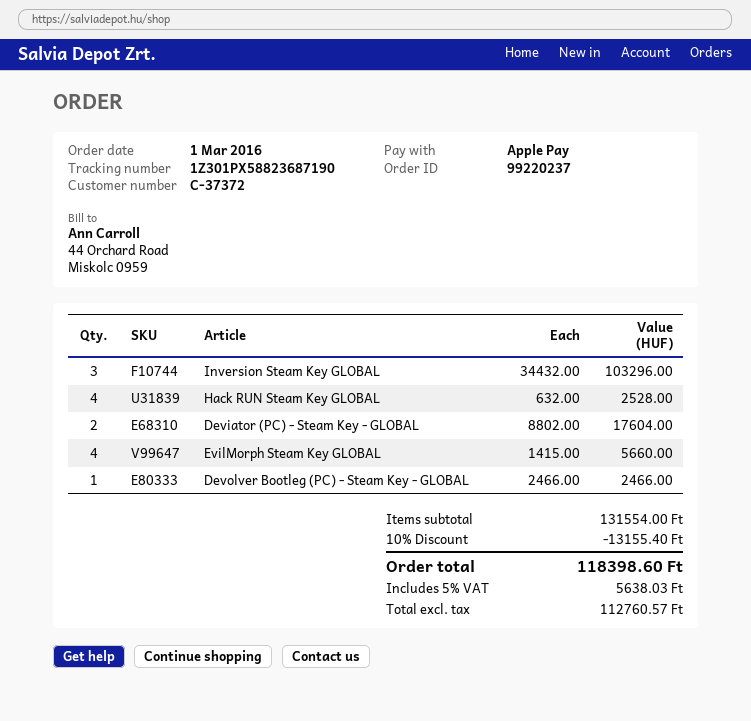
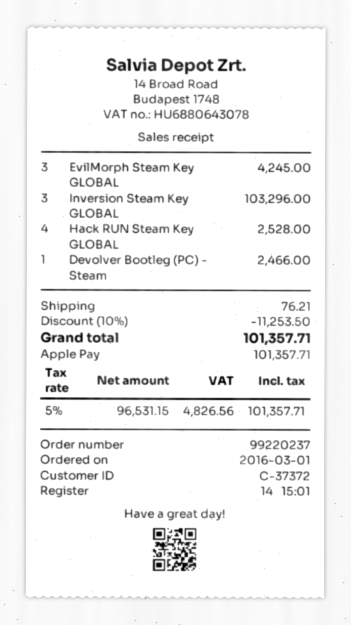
Deviator (PC) - Steam Key - GLOBAL: 2 for 17604.00 -> none
EvilMorph Steam Key GLOBAL: 4 for 5660.00 -> 3 for 4245.00
discount: 10% = 13155.40 -> 10% = 11253.50
shipping: none -> 76.21
net: 112760.57 -> 96531.15
tax: 5% = 5638.03 -> 5% = 4826.56
total: 118398.60 -> 101357.71

